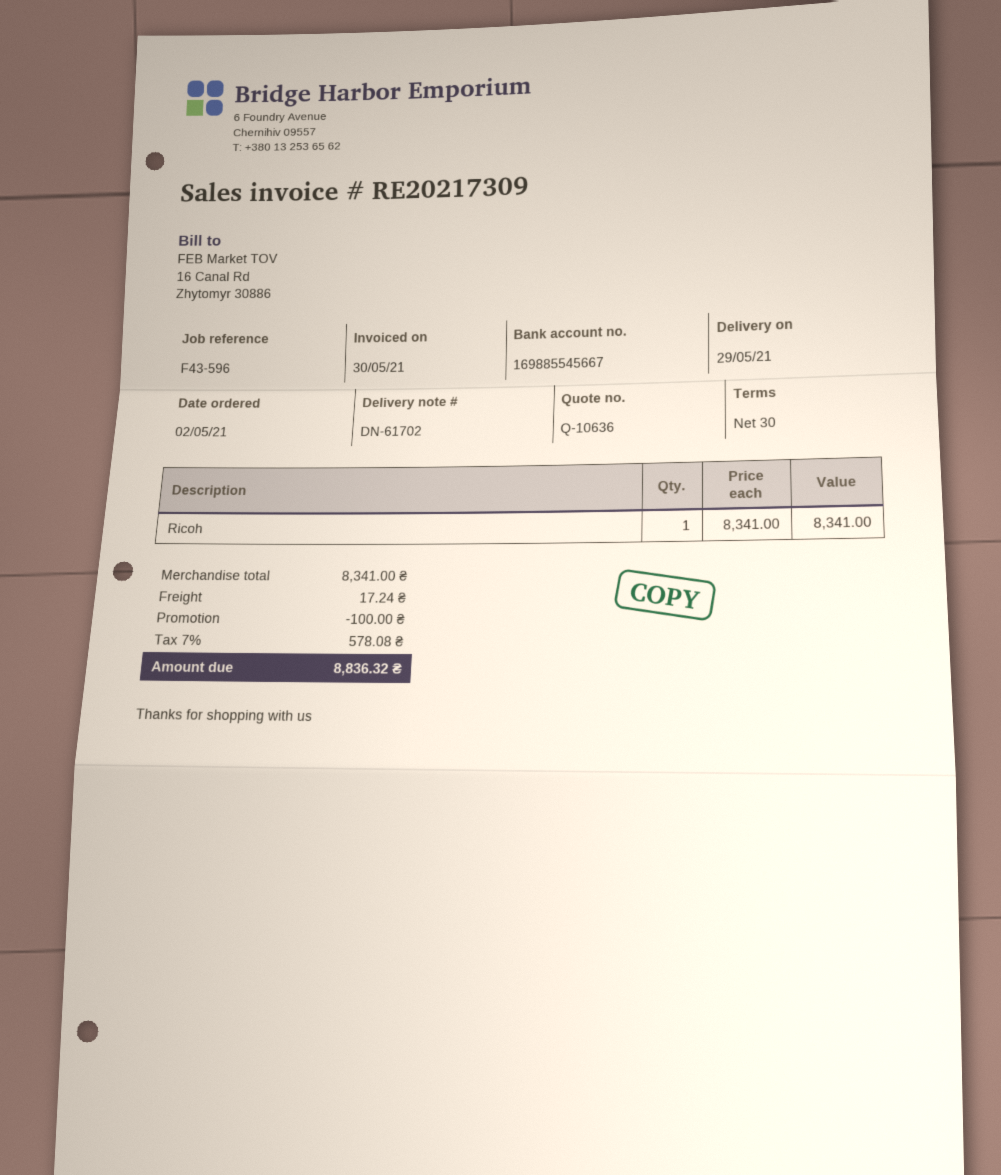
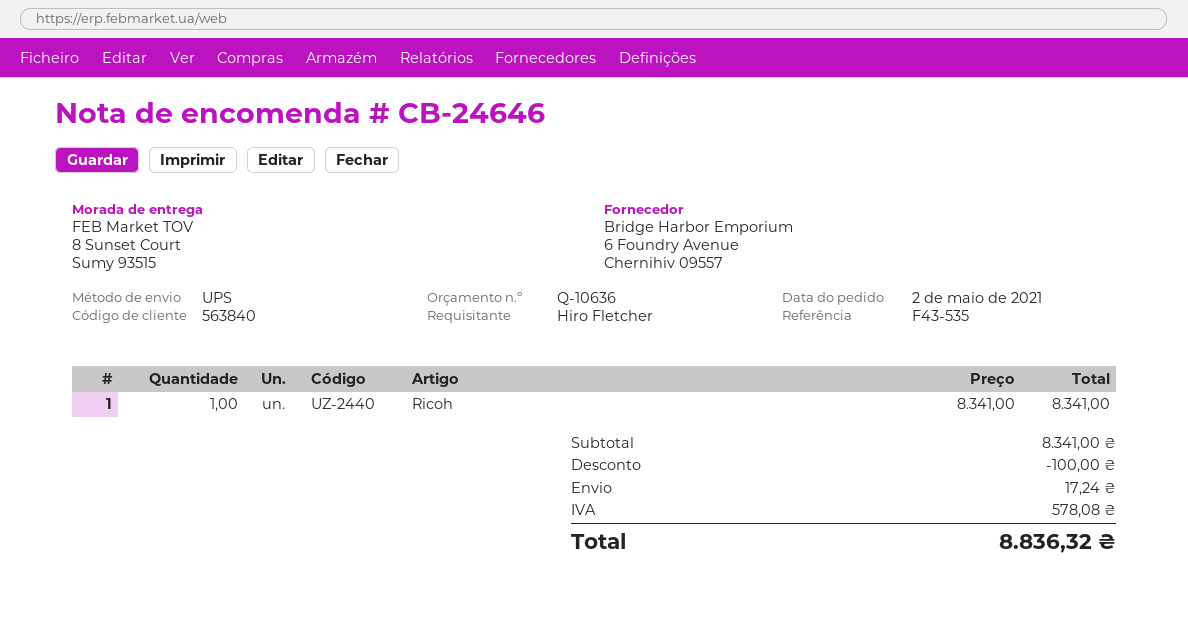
reference: F43-596 -> F43-535

